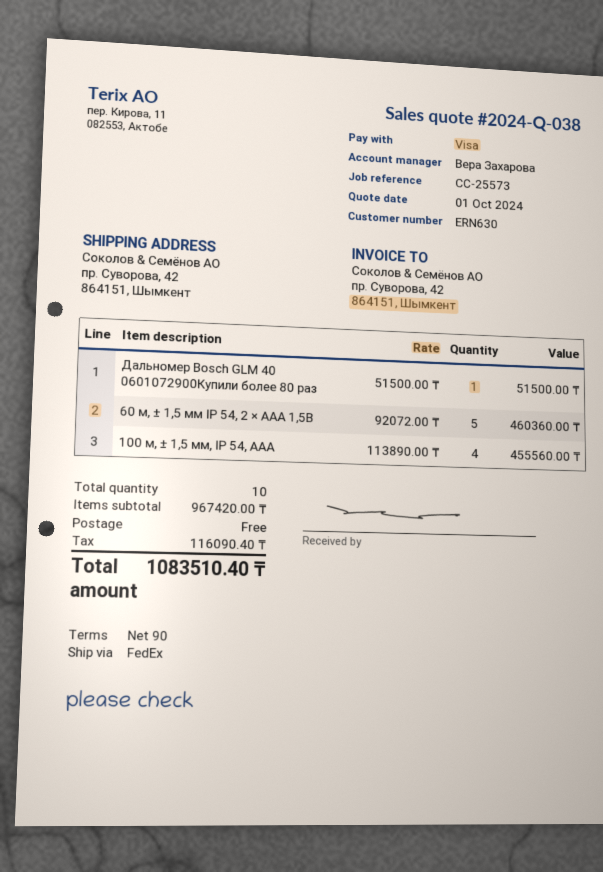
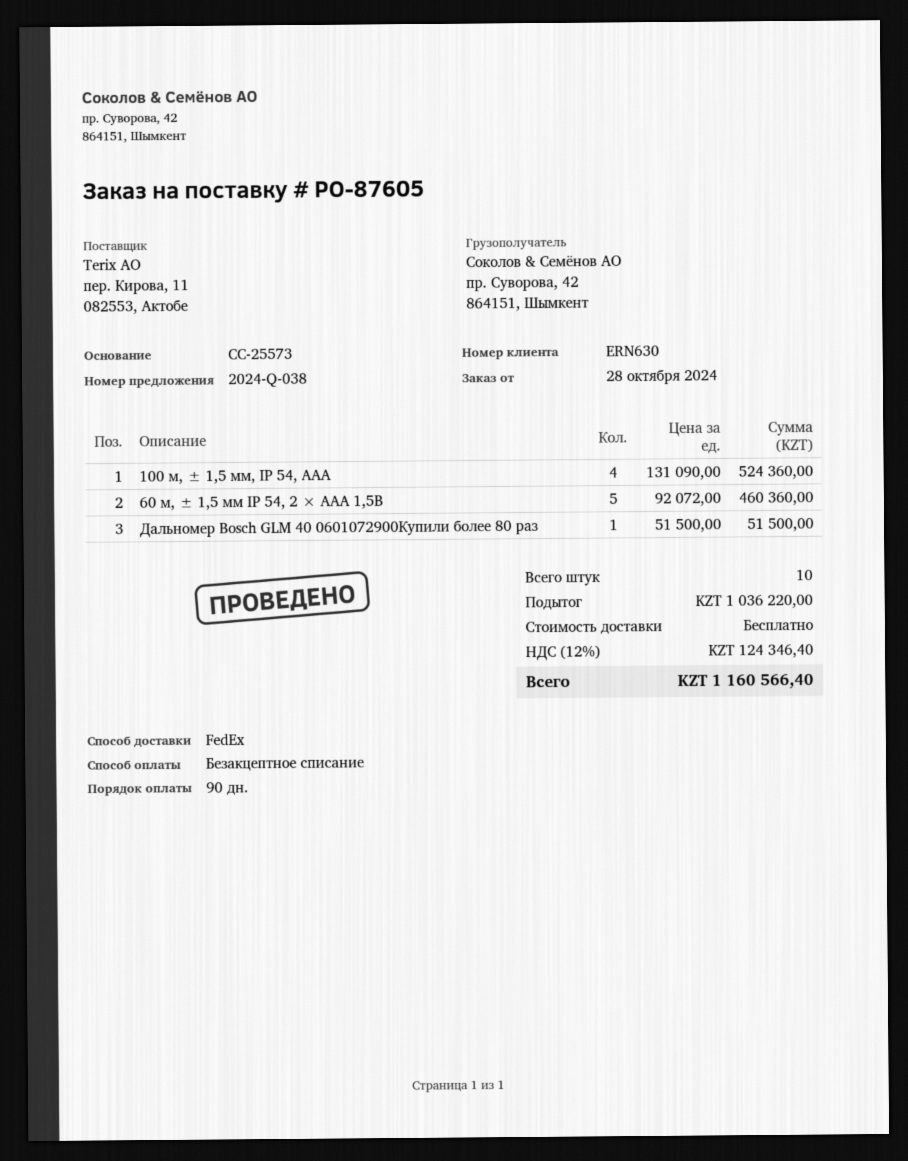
payment method: Visa -> direct debit
100 м, ± 1,5 мм, IP 54, AAA: 4 x 113890.00 = 455560.00 -> 4 x 131090.00 = 524360.00
subtotal: 967420.00 -> 1036220.00
tax: 116090.40 -> 124346.40
total: 1083510.40 -> 1160566.40

